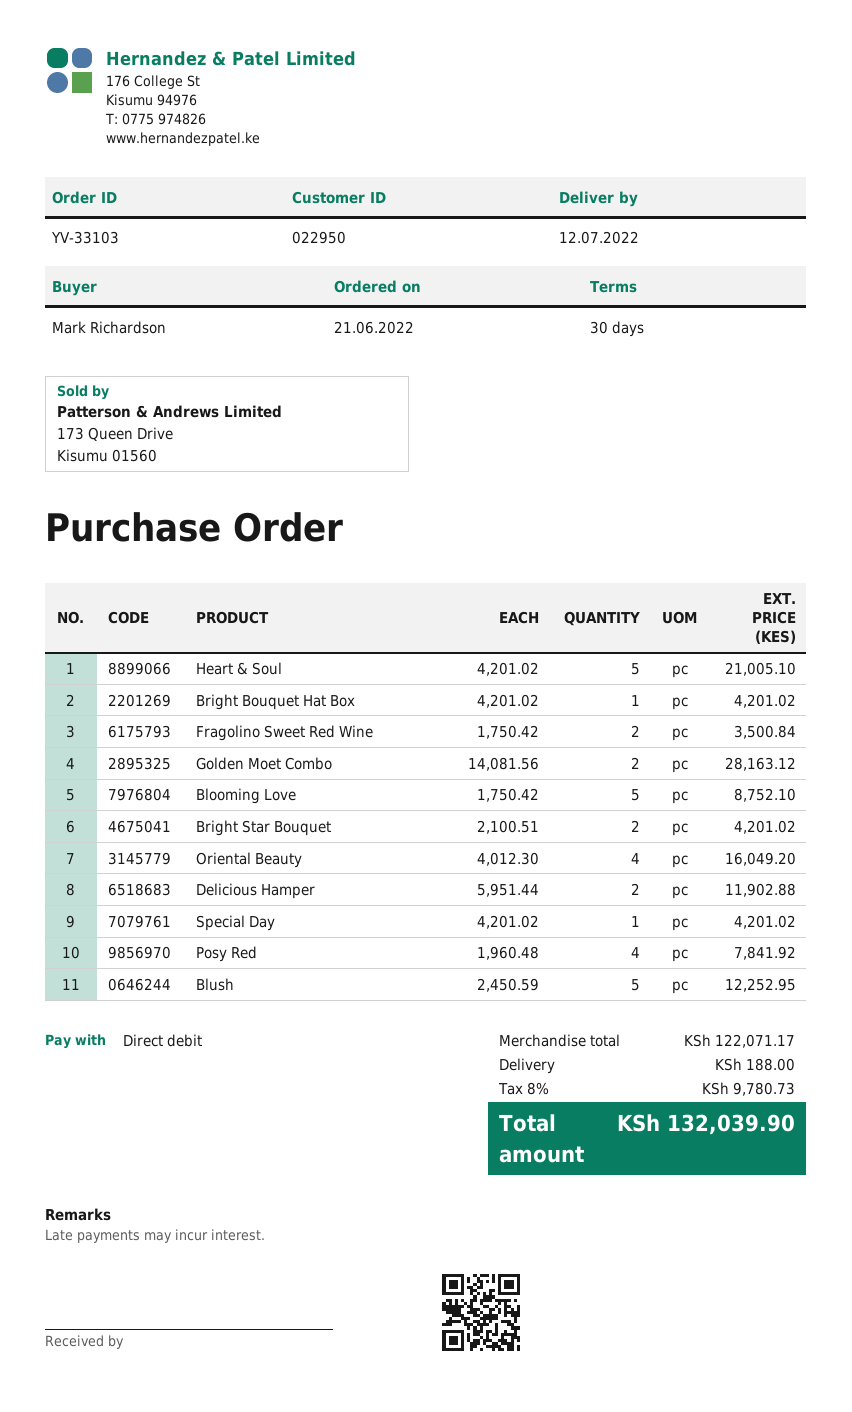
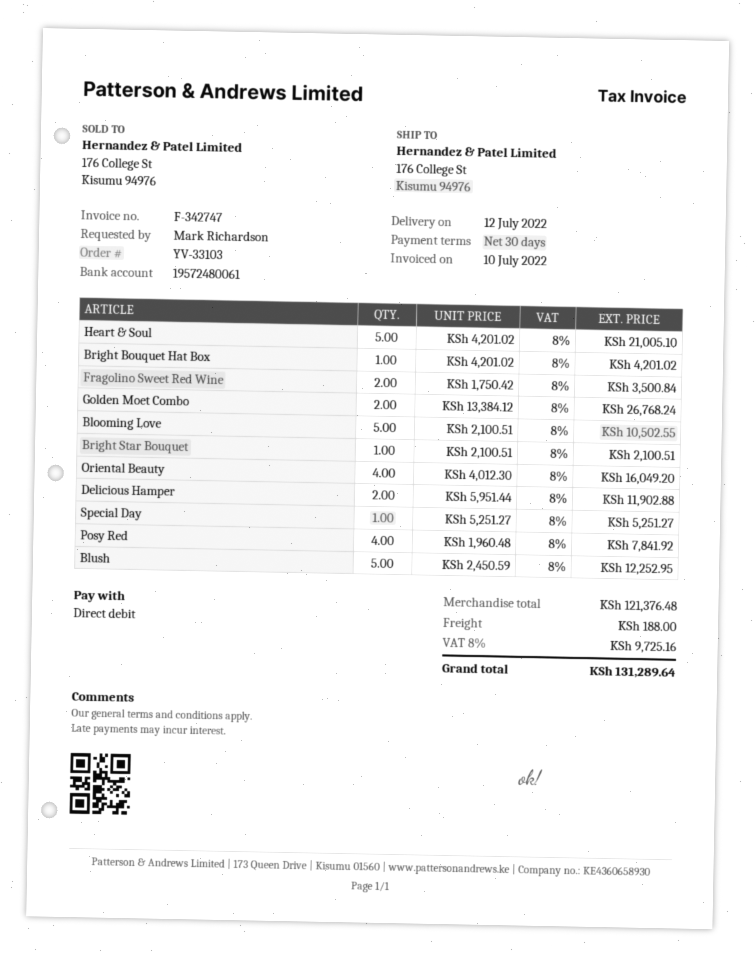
Golden Moet Combo: 2 x 14081.56 = 28163.12 -> 2 x 13384.12 = 26768.24
Blooming Love: 5 x 1750.42 = 8752.10 -> 5 x 2100.51 = 10502.55
Bright Star Bouquet: 2 x 2100.51 = 4201.02 -> 1 x 2100.51 = 2100.51
Special Day: 1 x 4201.02 = 4201.02 -> 1 x 5251.27 = 5251.27
subtotal: 122071.17 -> 121376.48
tax: 8% = 9780.73 -> 8% = 9725.16
total: 132039.90 -> 131289.64

